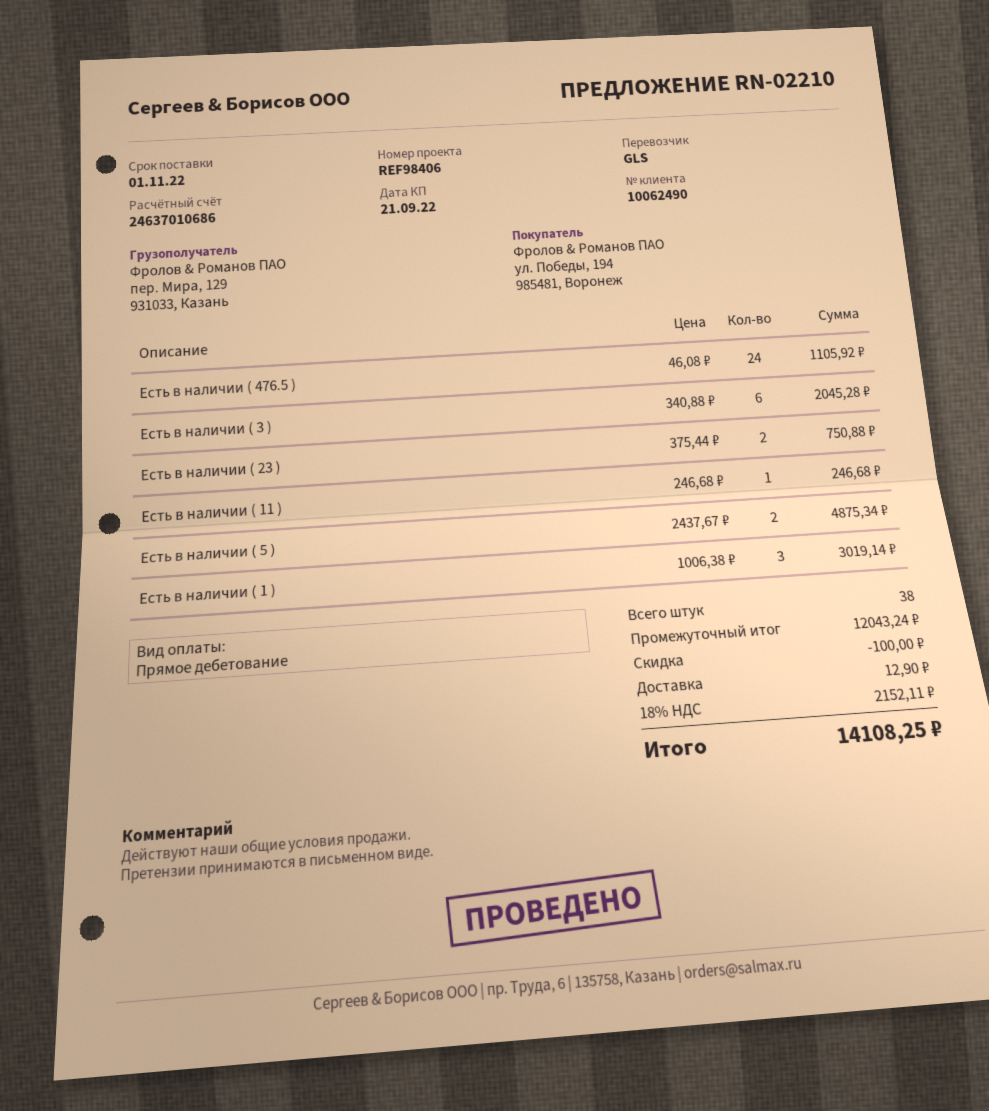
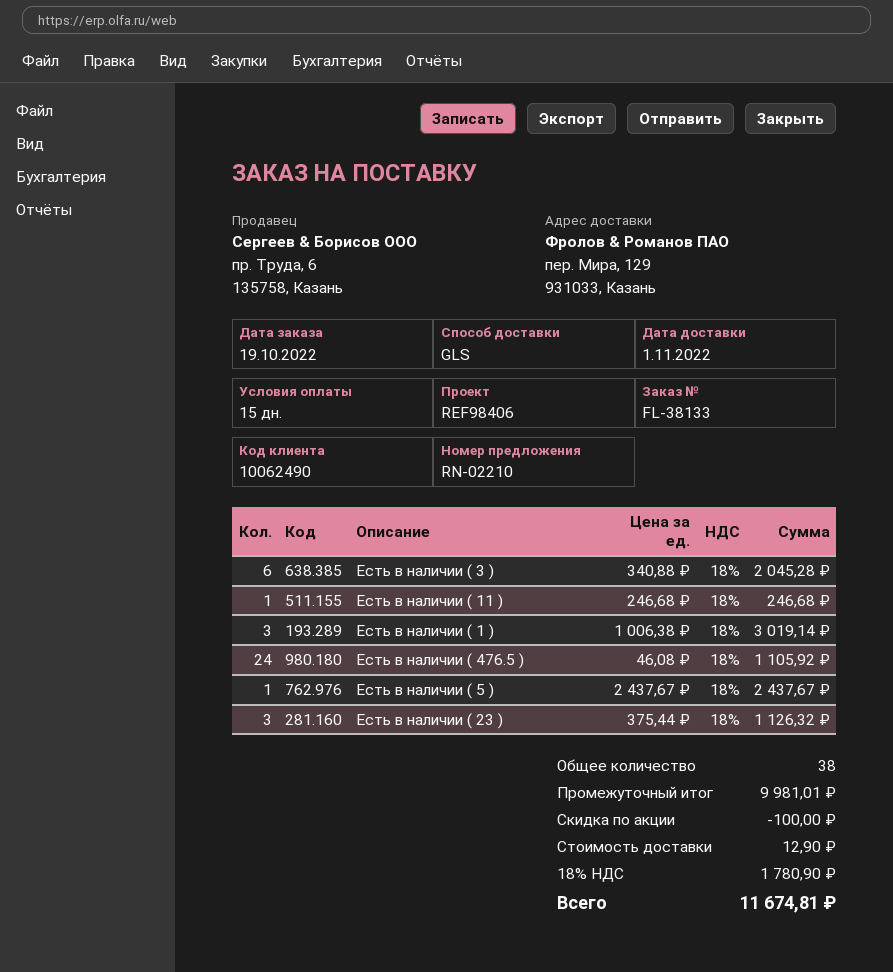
Есть в наличии ( 23 ): 2 x 375.44 = 750.88 -> 3 x 375.44 = 1126.32
Есть в наличии ( 5 ): 2 x 2437.67 = 4875.34 -> 1 x 2437.67 = 2437.67
subtotal: 12043.24 -> 9981.01
tax: 18% = 2152.11 -> 18% = 1780.90
total: 14108.25 -> 11674.81

